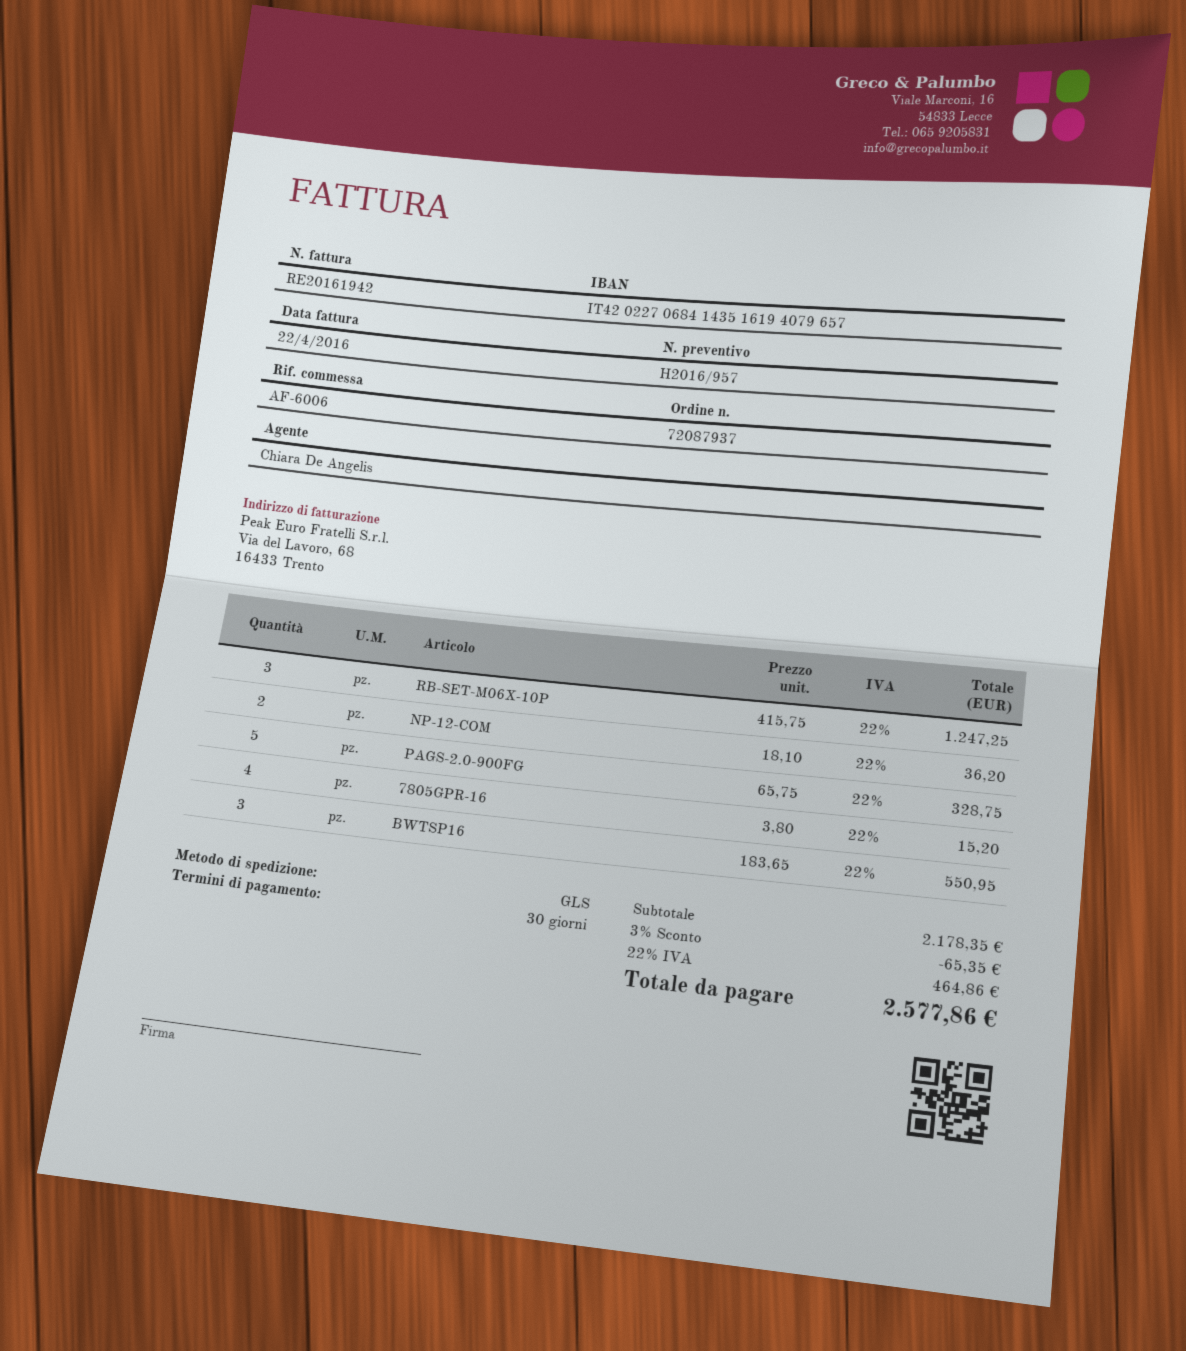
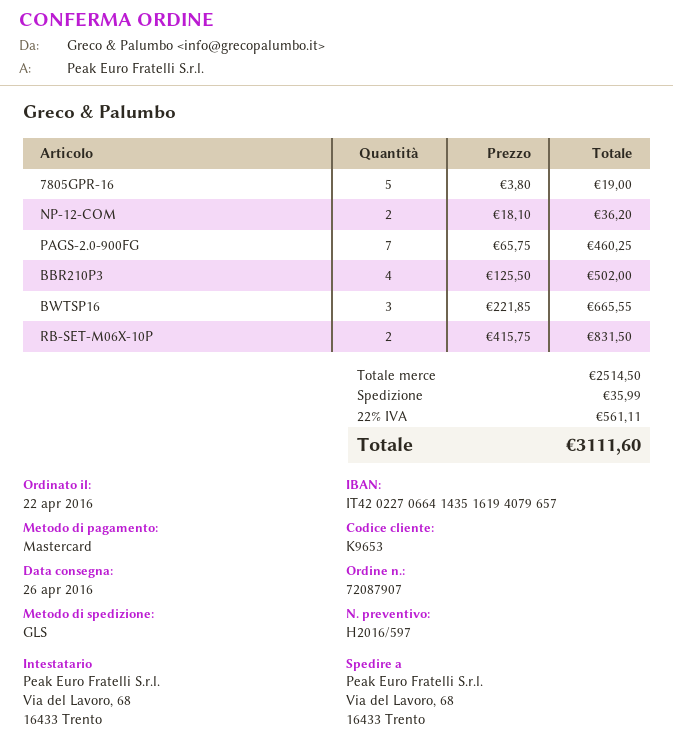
quote number: H2016/957 -> H2016/597
order number: 72087937 -> 72087907
bank account: IT4202270684143516194079657 -> IT4202270664143516194079657
RB-SET-M06X-10P: 3 x 415.75 = 1247.25 -> 2 x 415.75 = 831.50
PAGS-2.0-900FG: 5 x 65.75 = 328.75 -> 7 x 65.75 = 460.25
7805GPR-16: 4 x 3.80 = 15.20 -> 5 x 3.80 = 19.00
BWTSP16: 3 x 183.65 = 550.95 -> 3 x 221.85 = 665.55
BBR210P3: none -> 4 x 125.50 = 502.00
subtotal: 2178.35 -> 2514.50
discount: 3% = 65.35 -> none
shipping: none -> 35.99
tax: 22% = 464.86 -> 22% = 561.11
total: 2577.86 -> 3111.60

